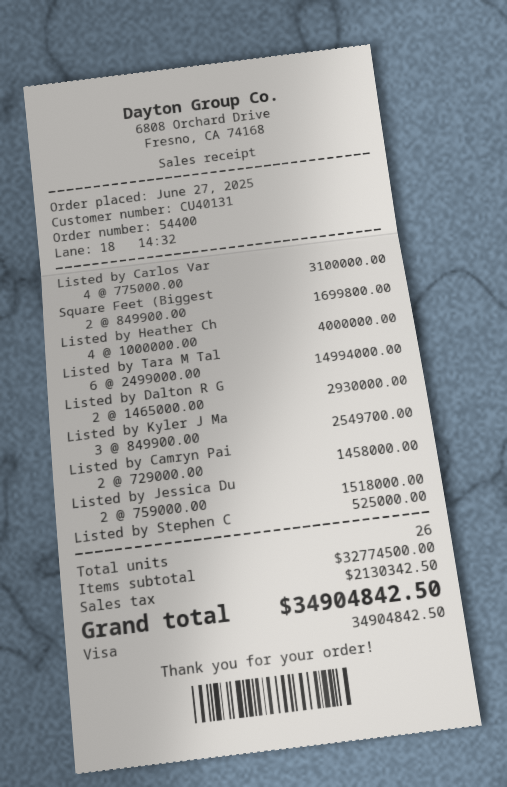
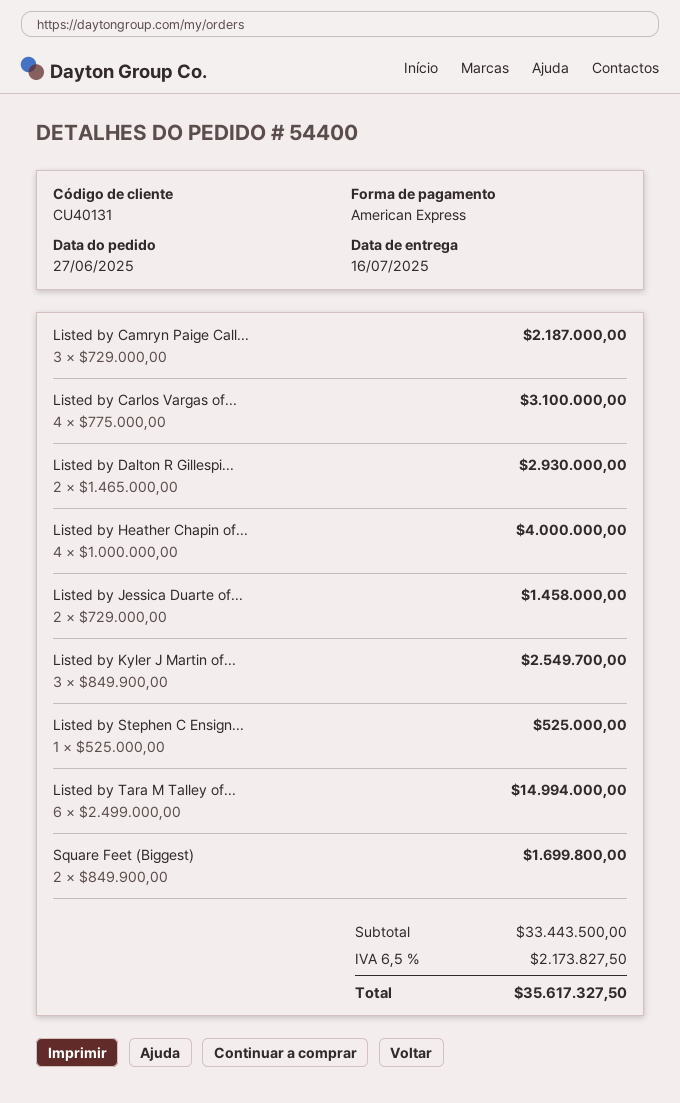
payment method: Visa -> American Express
Listed by Camryn Pai: 2 x 729000.00 = 1458000.00 -> 3 x 729000.00 = 2187000.00
Listed by Jessica Du: 2 x 759000.00 = 1518000.00 -> 2 x 729000.00 = 1458000.00
subtotal: 32774500.00 -> 33443500.00
tax: 2130342.50 -> 2173827.50
total: 34904842.50 -> 35617327.50

